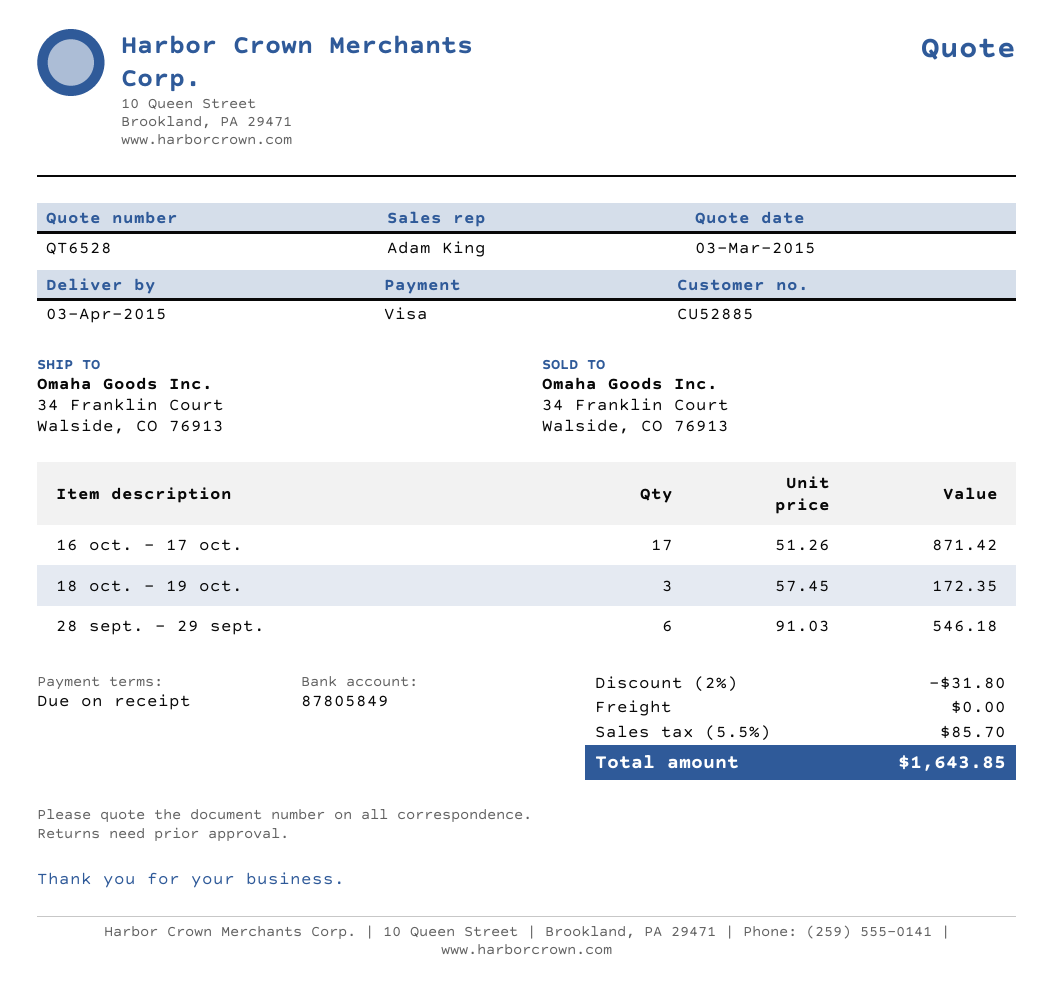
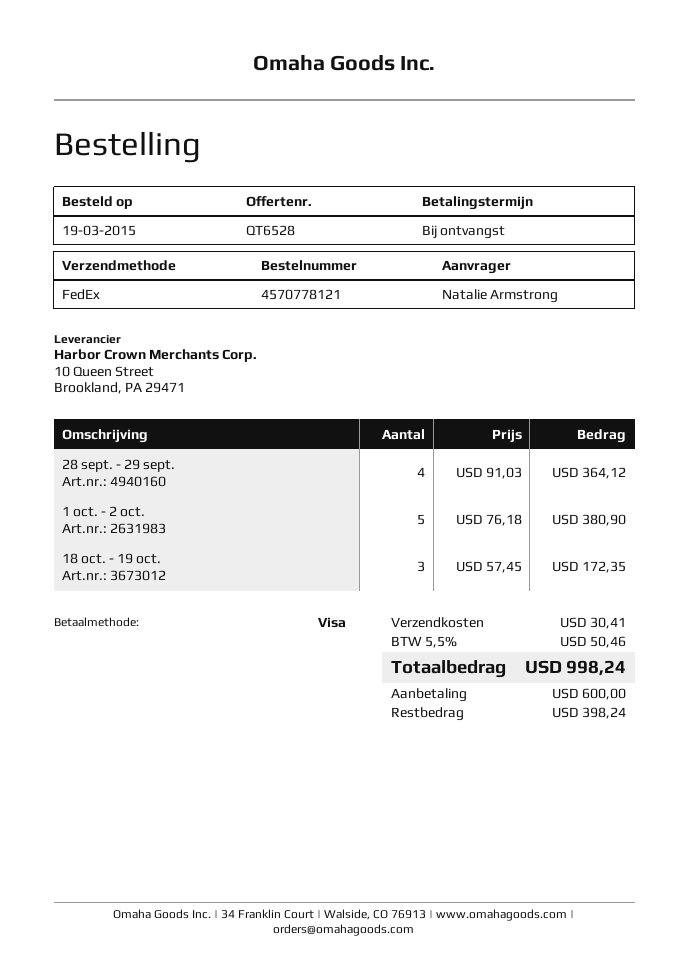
16 oct. - 17 oct.: 17 x 51.26 = 871.42 -> none
28 sept. - 29 sept.: 6 x 91.03 = 546.18 -> 4 x 91.03 = 364.12
1 oct. - 2 oct.: none -> 5 x 76.18 = 380.90
discount: 2% = 31.80 -> none
shipping: 0.00 -> 30.41
tax: 5.5% = 85.70 -> 5.5% = 50.46
total: 1643.85 -> 998.24

